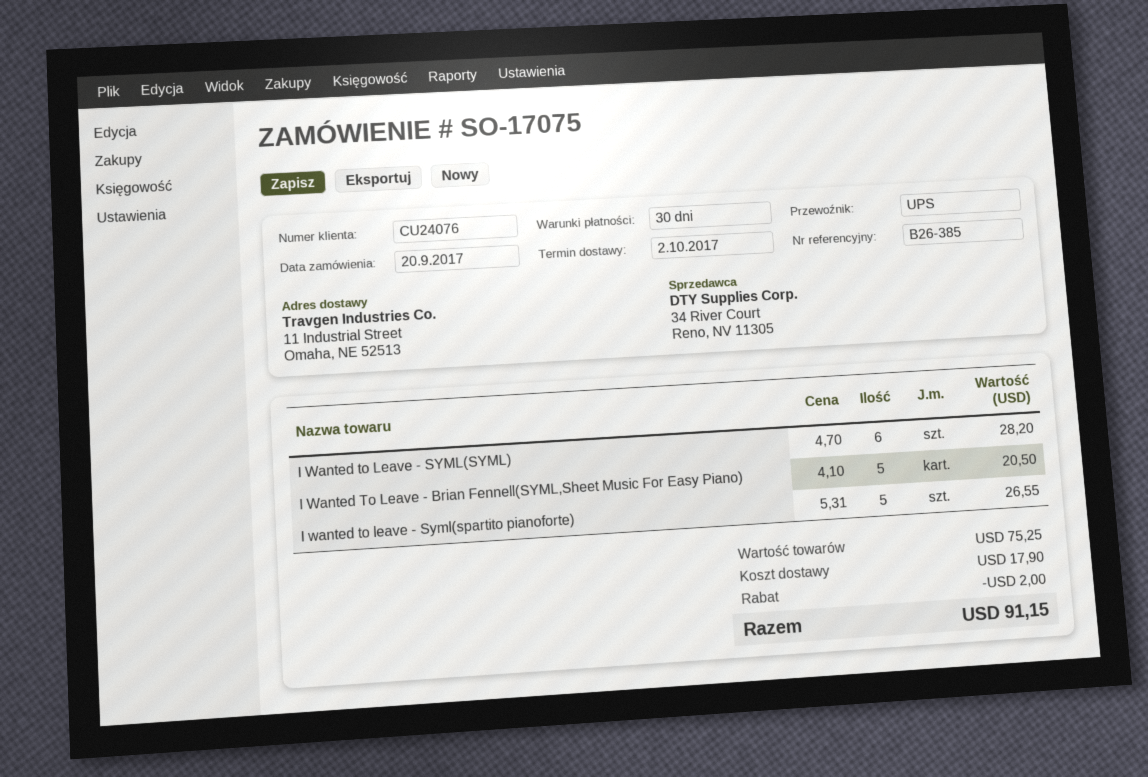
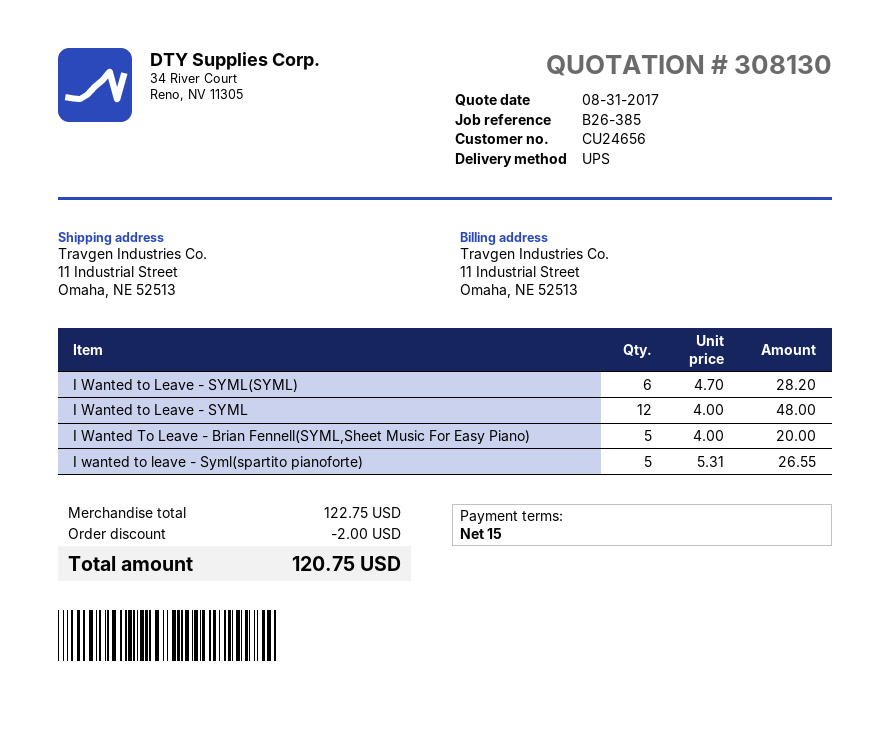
payment terms: 30 days -> 15 days
customer number: CU24076 -> CU24656
I Wanted To Leave - Brian Fennell(SYML,Sheet Music For Easy Piano): 5 x 4.10 = 20.50 -> 5 x 4.00 = 20.00
I Wanted to Leave - SYML: none -> 12 x 4.00 = 48.00
subtotal: 75.25 -> 122.75
shipping: 17.90 -> none
total: 91.15 -> 120.75

